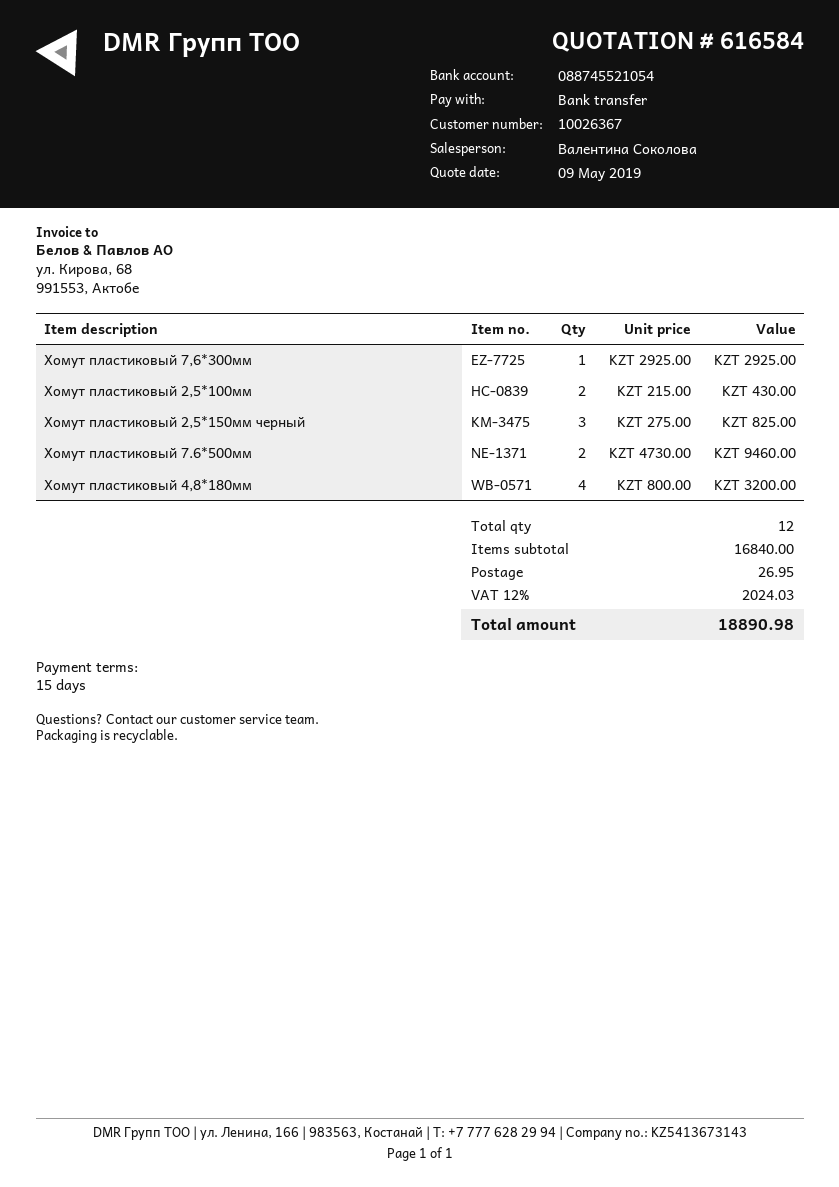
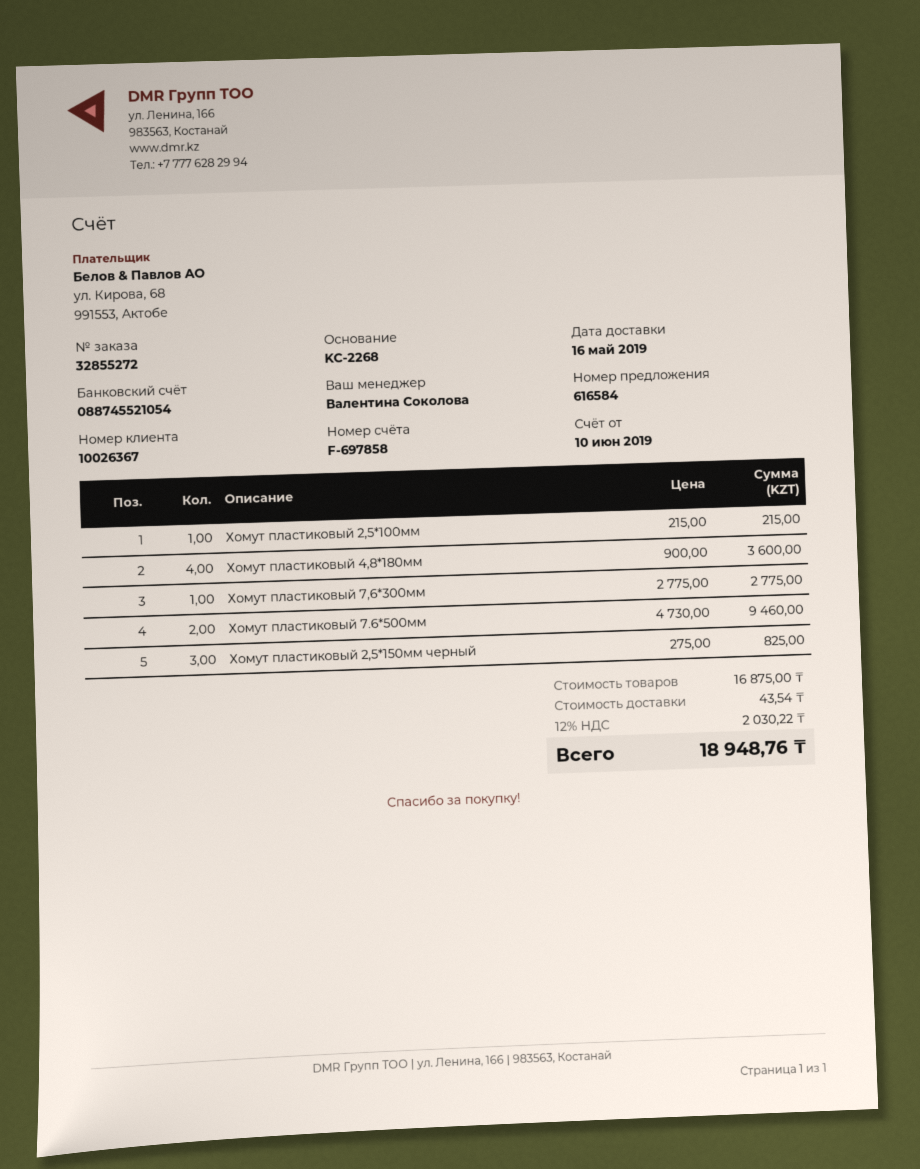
Хомут пластиковый 7,6*300мм: 1 x 2925.00 = 2925.00 -> 1 x 2775.00 = 2775.00
Хомут пластиковый 2,5*100мм: 2 x 215.00 = 430.00 -> 1 x 215.00 = 215.00
Хомут пластиковый 4,8*180мм: 4 x 800.00 = 3200.00 -> 4 x 900.00 = 3600.00
subtotal: 16840.00 -> 16875.00
shipping: 26.95 -> 43.54
tax: 12% = 2024.03 -> 12% = 2030.22
total: 18890.98 -> 18948.76

